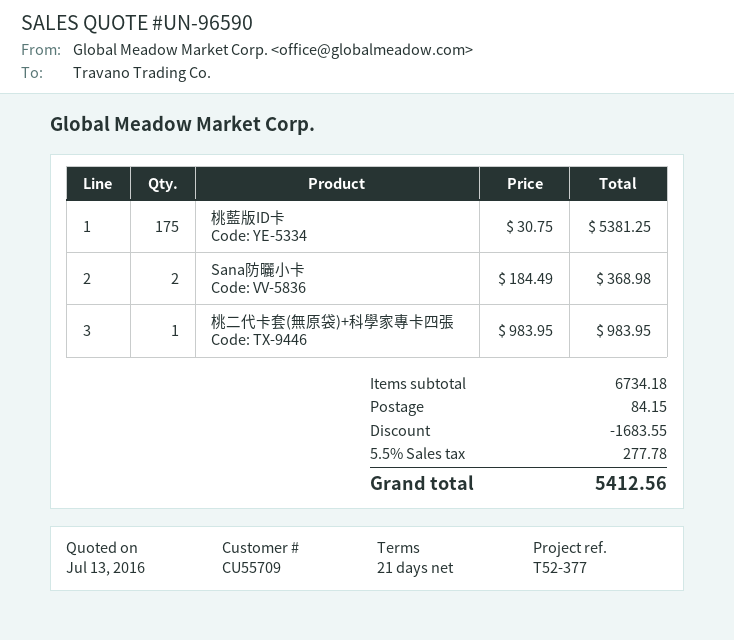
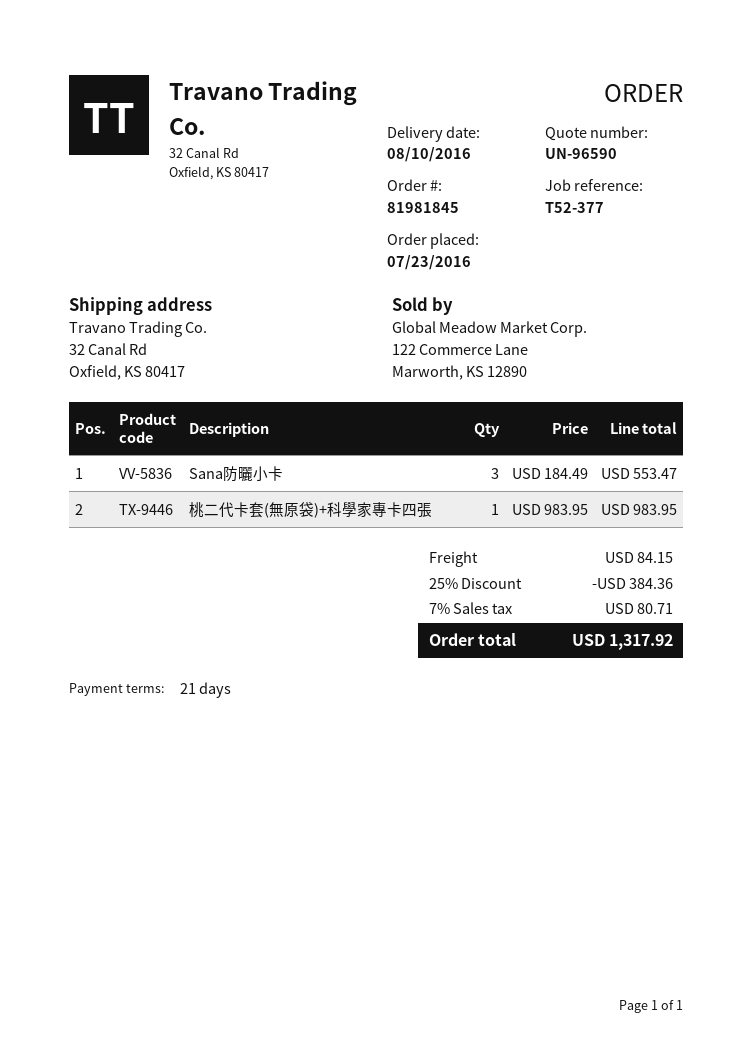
桃藍版ID卡: 175 x 30.75 = 5381.25 -> none
Sana防曬小卡: 2 x 184.49 = 368.98 -> 3 x 184.49 = 553.47
discount: 1683.55 -> 384.36
tax: 5.5% = 277.78 -> 7% = 80.71
total: 5412.56 -> 1317.92

